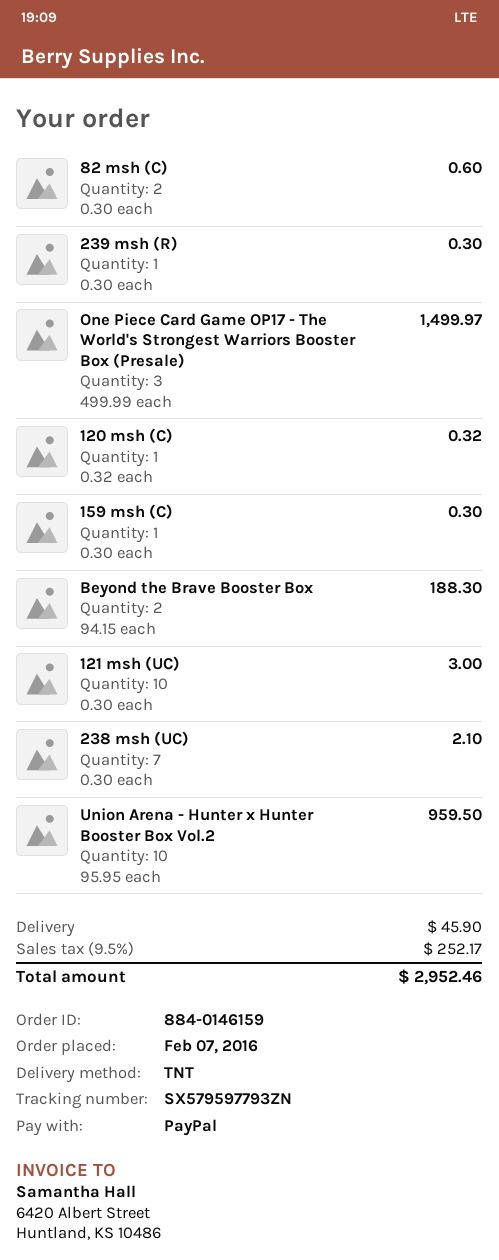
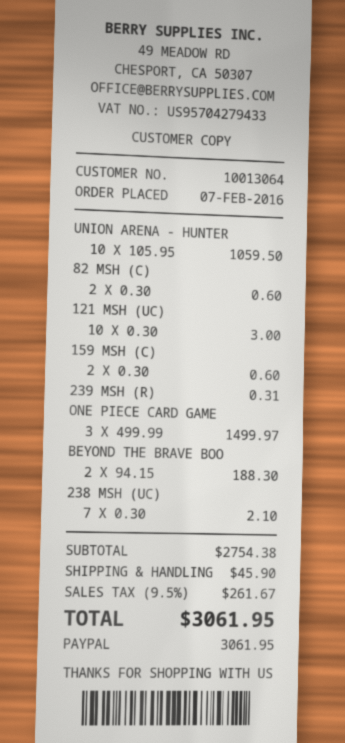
239 msh (R): 1 x 0.30 = 0.30 -> 1 x 0.31 = 0.31
120 msh (C): 1 x 0.32 = 0.32 -> none
159 msh (C): 1 x 0.30 = 0.30 -> 2 x 0.30 = 0.60
Union Arena - Hunter x Hunter Booster Box Vol.2: 10 x 95.95 = 959.50 -> 10 x 105.95 = 1059.50
tax: 9.5% = 252.17 -> 9.5% = 261.67
total: 2952.46 -> 3061.95

